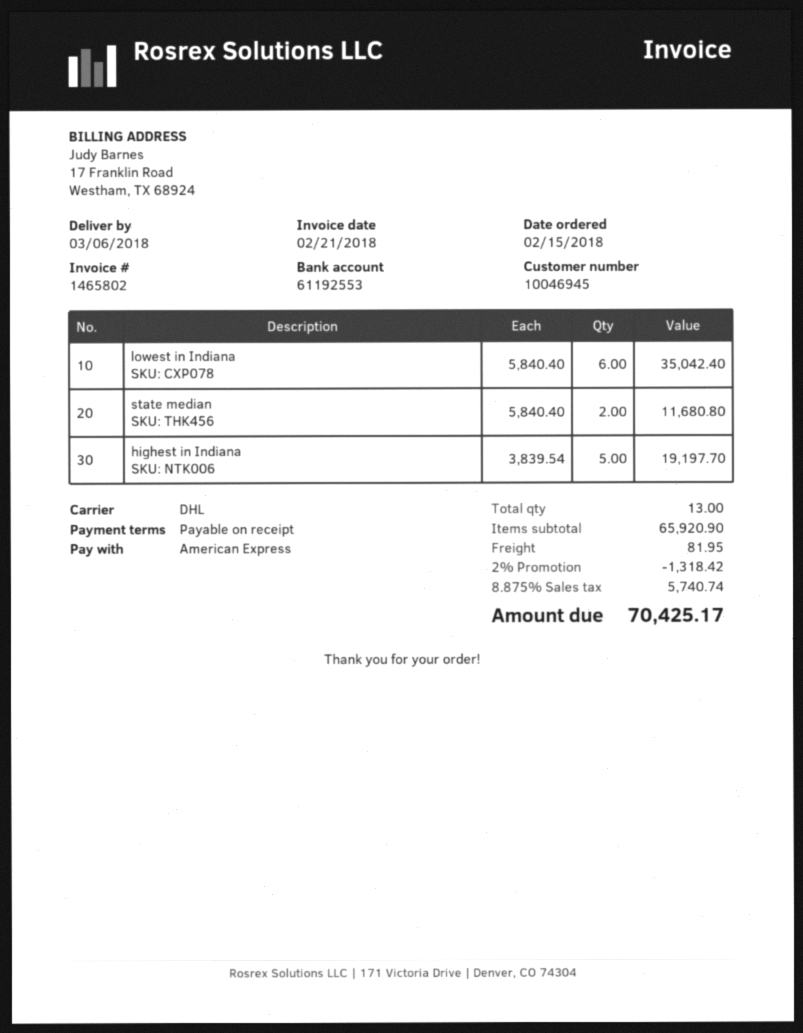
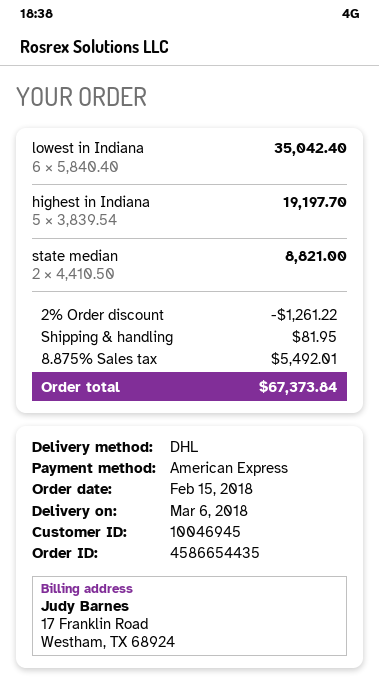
state median: 2 x 5840.40 = 11680.80 -> 2 x 4410.50 = 8821.00
discount: 2% = 1318.42 -> 2% = 1261.22
tax: 8.875% = 5740.74 -> 8.875% = 5492.01
total: 70425.17 -> 67373.84

